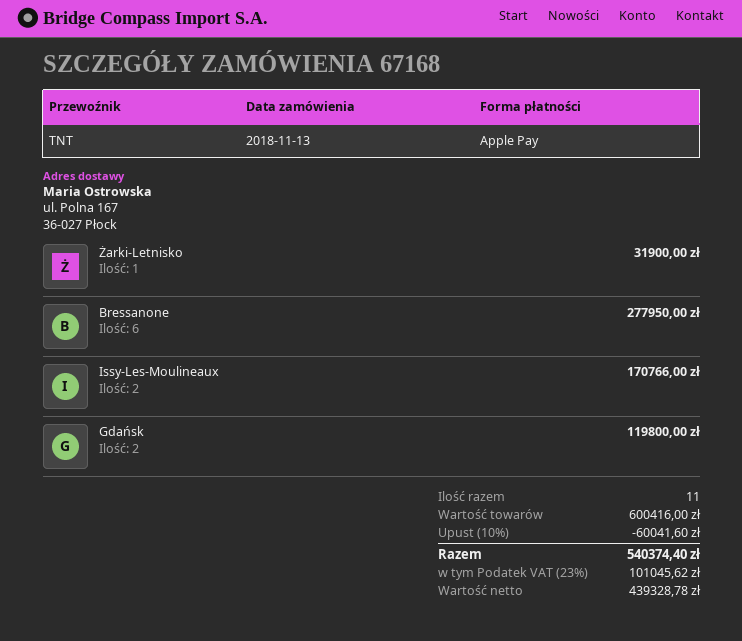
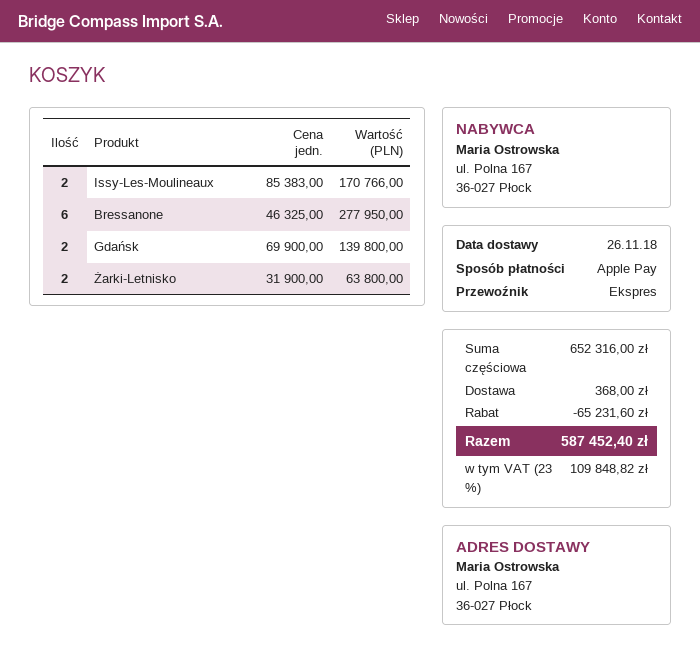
shipping method: TNT -> express
Żarki-Letnisko: 1 for 31900.00 -> 2 for 63800.00
Gdańsk: 2 for 119800.00 -> 2 for 139800.00
subtotal: 600416.00 -> 652316.00
discount: 60041.60 -> 65231.60
shipping: none -> 368.00
tax: 23% = 101045.62 -> 23% = 109848.82
total: 540374.40 -> 587452.40

